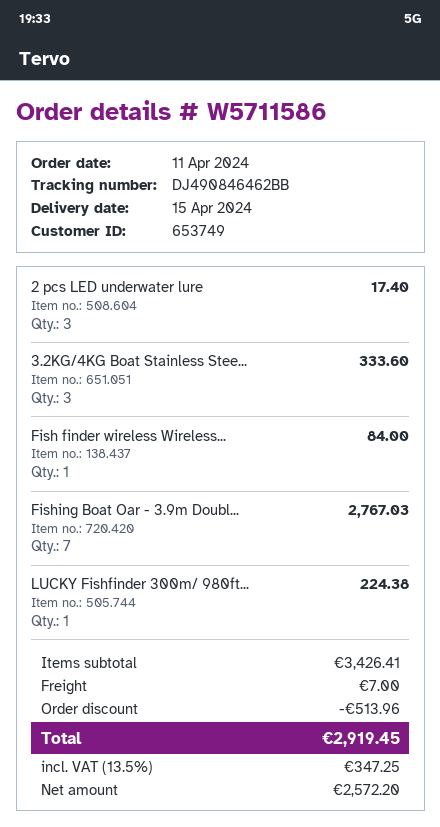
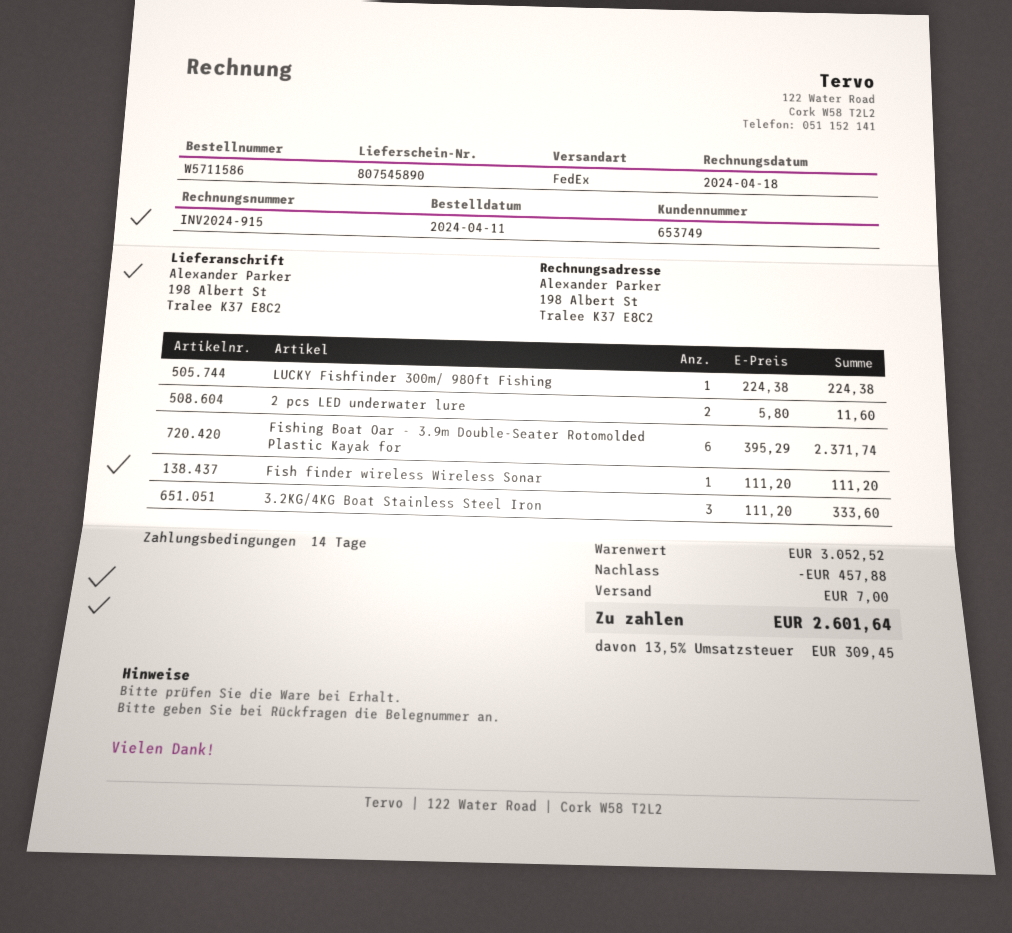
2 pcs LED underwater lure: 3 for 17.40 -> 2 for 11.60
Fish finder wireless Wireless...: 1 for 84.00 -> 1 for 111.20
Fishing Boat Oar - 3.9m Doubl...: 7 for 2767.03 -> 6 for 2371.74
subtotal: 3426.41 -> 3052.52
discount: 513.96 -> 457.88
tax: 13.5% = 347.25 -> 13.5% = 309.45
total: 2919.45 -> 2601.64

